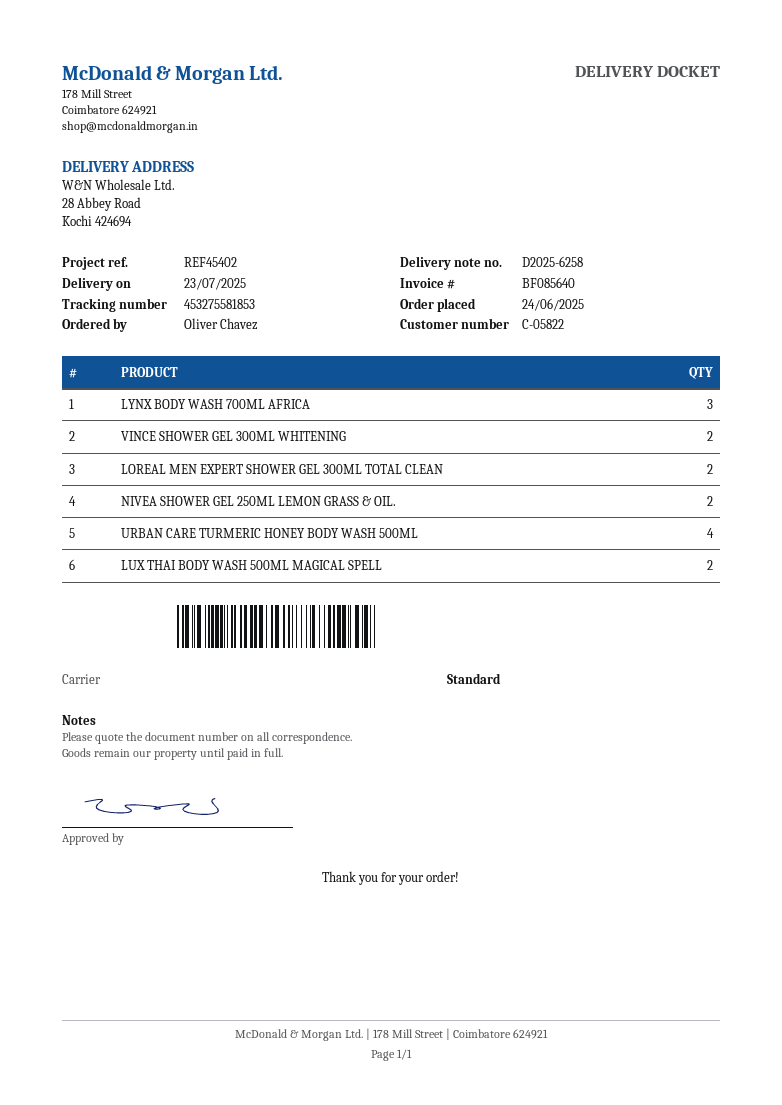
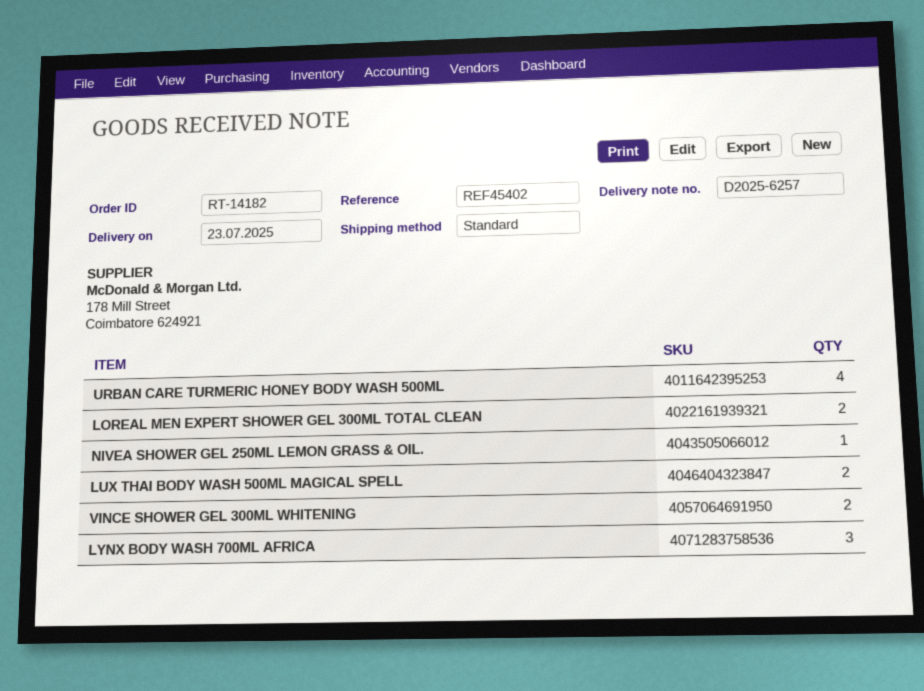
delivery note number: D2025-6258 -> D2025-6257
NIVEA SHOWER GEL 250ML LEMON GRASS & OIL.: 2 -> 1

